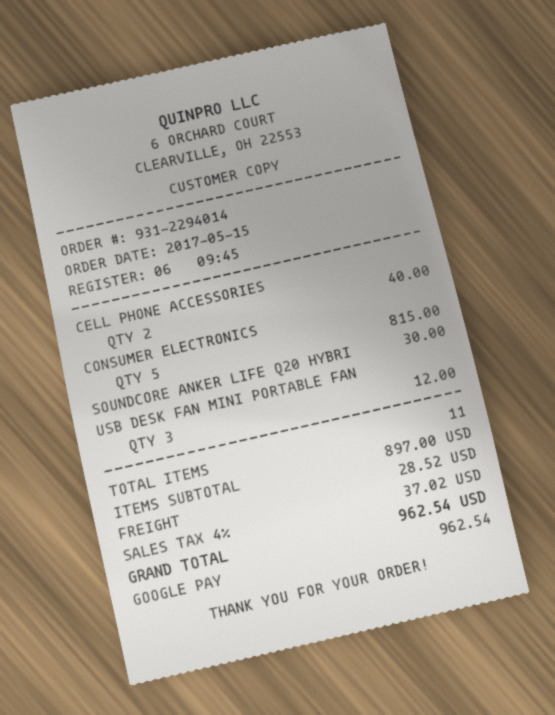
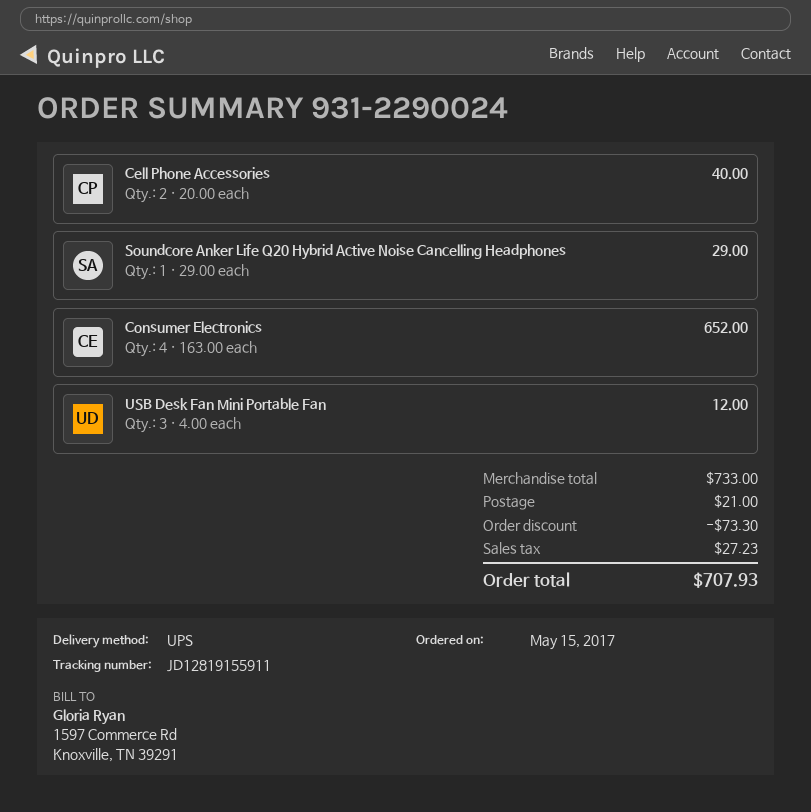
order number: 931-2294014 -> 931-2290024
CONSUMER ELECTRONICS: 5 for 815.00 -> 4 for 652.00
SOUNDCORE ANKER LIFE Q20 HYBRI: 1 for 30.00 -> 1 for 29.00
subtotal: 897.00 -> 733.00
discount: none -> 73.30
shipping: 28.52 -> 21.00
tax: 37.02 -> 27.23
total: 962.54 -> 707.93

